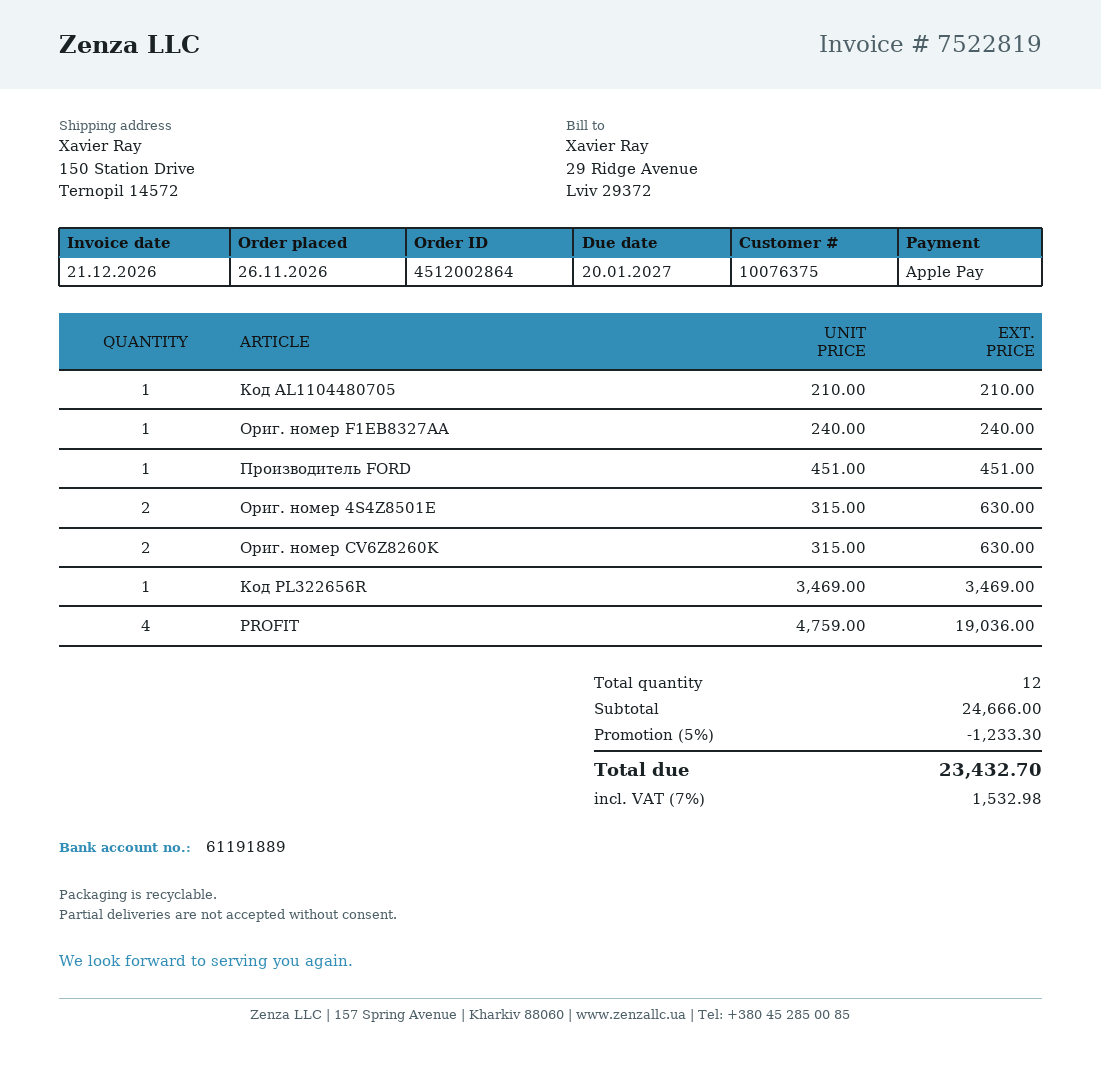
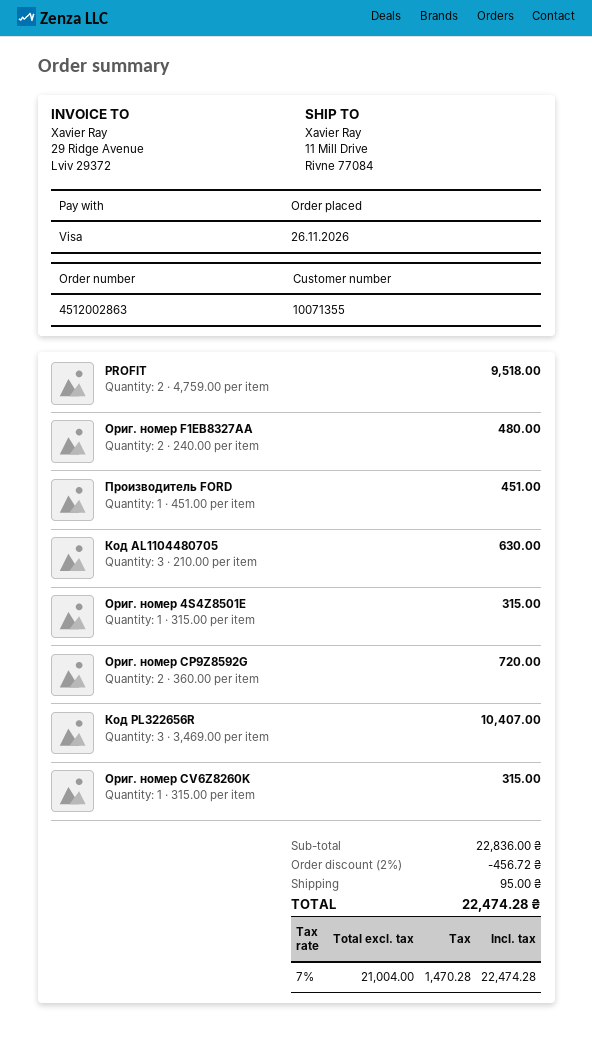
order number: 4512002864 -> 4512002863
customer number: 10076375 -> 10071355
payment method: Apple Pay -> Visa
ship to: 150 Station Drive, Ternopil 14572 -> 11 Mill Drive, Rivne 77084
Код AL1104480705: 1 x 210.00 = 210.00 -> 3 x 210.00 = 630.00
Ориг. номер F1EB8327АA: 1 x 240.00 = 240.00 -> 2 x 240.00 = 480.00
Ориг. номер 4S4Z8501E: 2 x 315.00 = 630.00 -> 1 x 315.00 = 315.00
Ориг. номер CV6Z8260K: 2 x 315.00 = 630.00 -> 1 x 315.00 = 315.00
Код PL322656R: 1 x 3469.00 = 3469.00 -> 3 x 3469.00 = 10407.00
PROFIT: 4 x 4759.00 = 19036.00 -> 2 x 4759.00 = 9518.00
Ориг. номер CP9Z8592G: none -> 2 x 360.00 = 720.00
subtotal: 24666.00 -> 22836.00
discount: 5% = 1233.30 -> 2% = 456.72
shipping: none -> 95.00
tax: 7% = 1532.98 -> 7% = 1470.28
total: 23432.70 -> 22474.28

